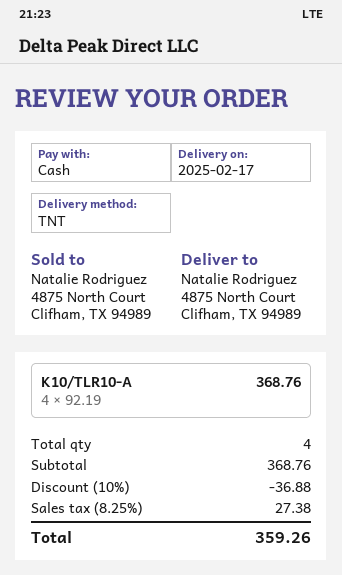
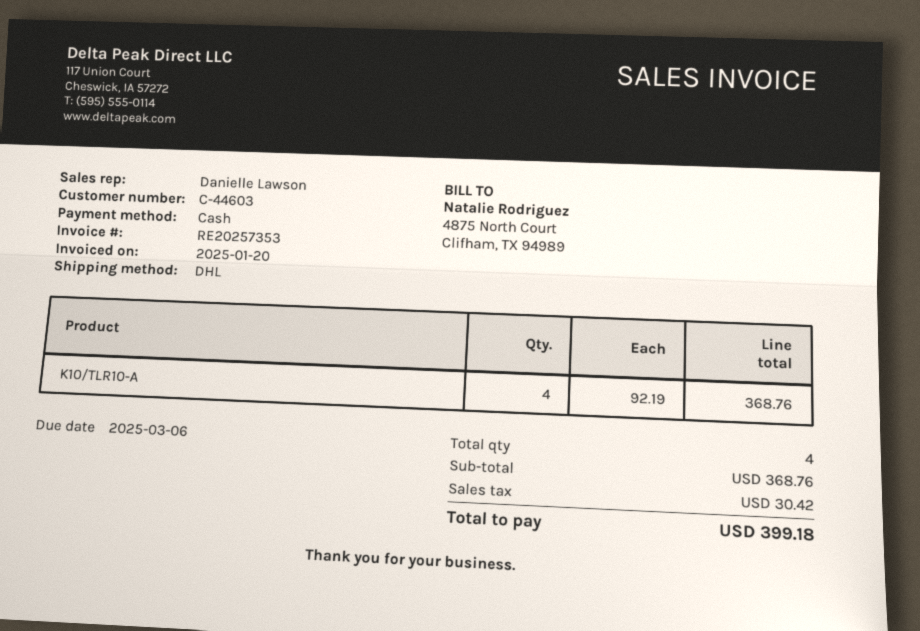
shipping method: TNT -> DHL
discount: 10% = 36.88 -> none
tax: 27.38 -> 30.42
total: 359.26 -> 399.18

